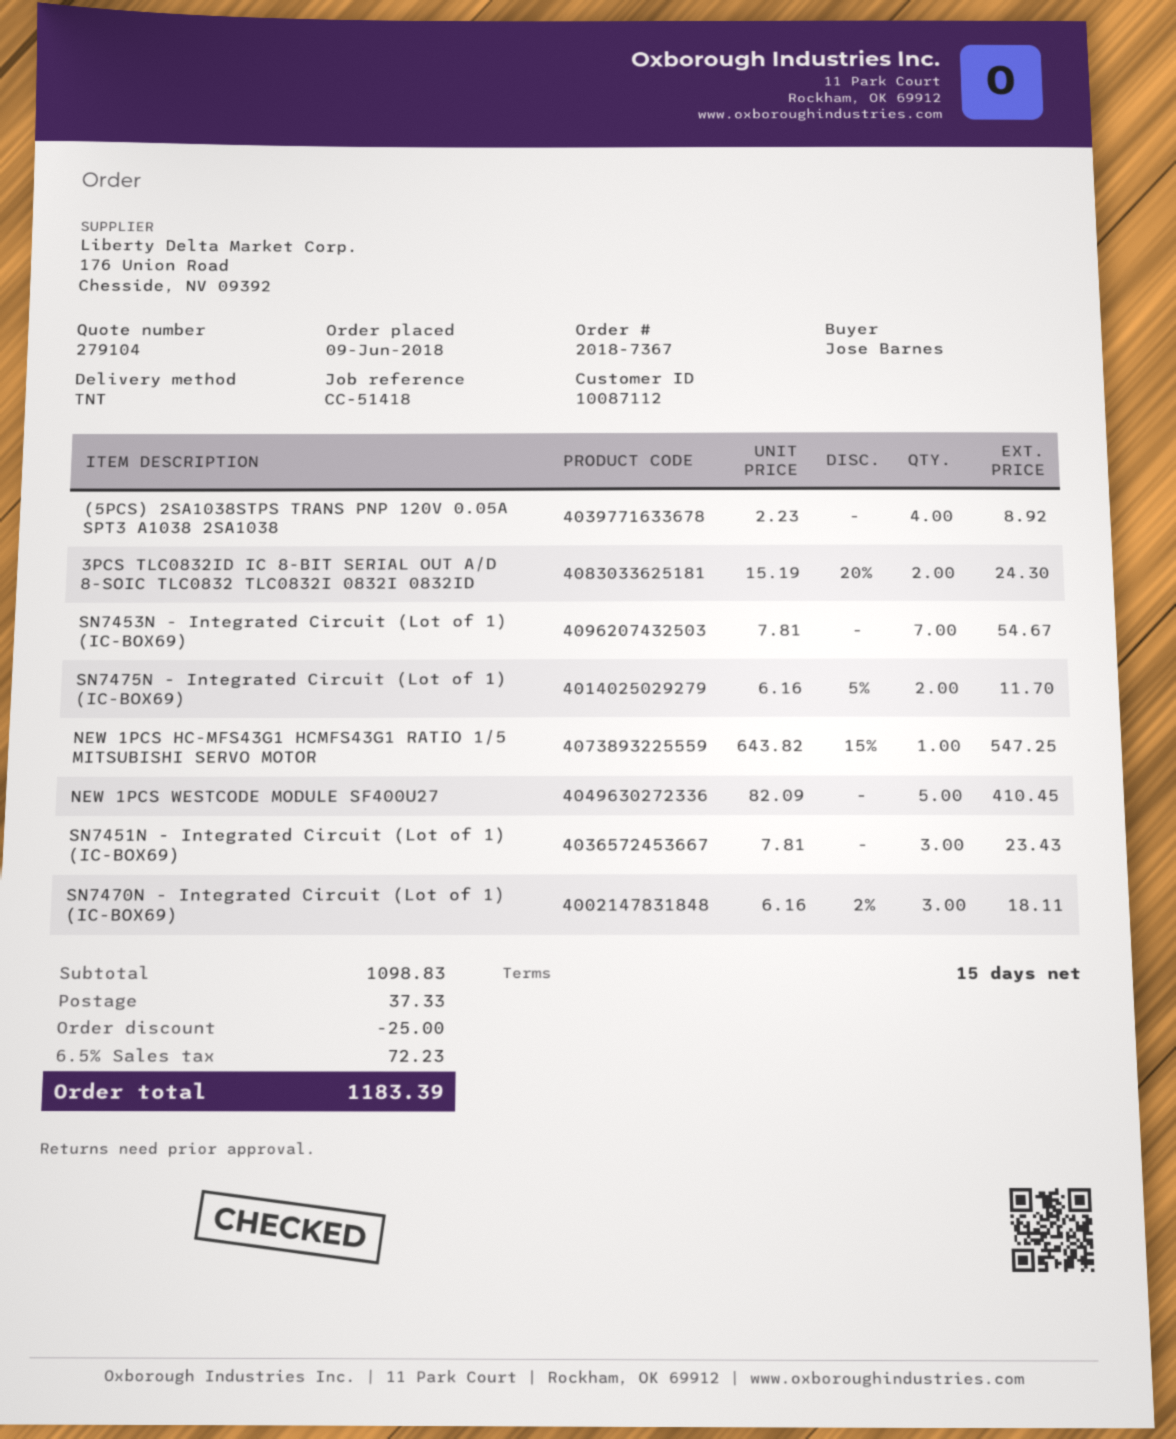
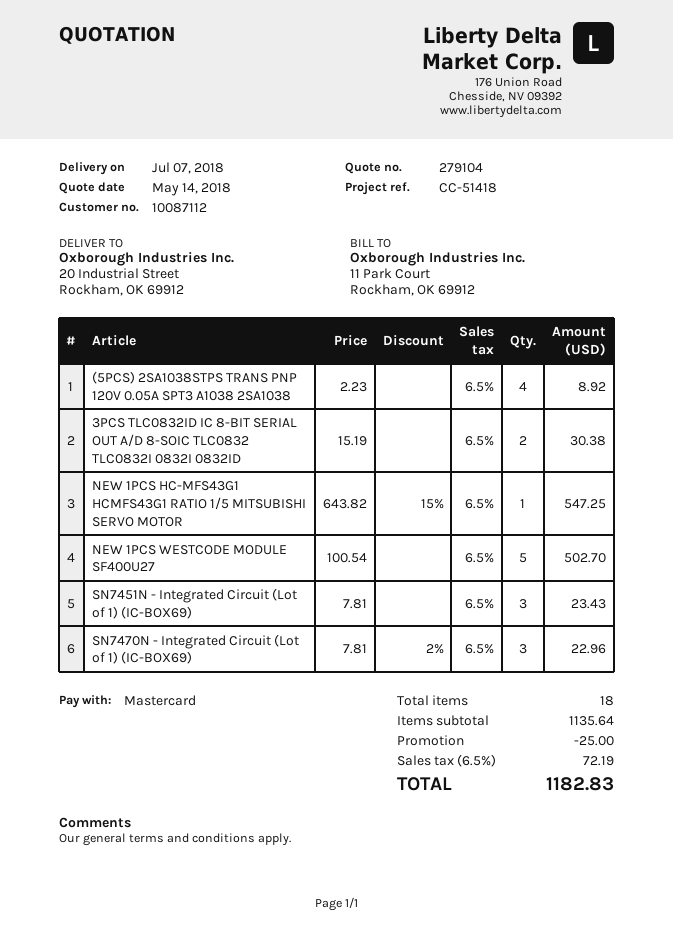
3PCS TLC0832ID IC 8-BIT SERIAL OUT A/D 8-SOIC TLC0832 TLC0832I 0832I 0832ID: 2 x 15.19 - 20% = 24.30 -> 2 x 15.19 = 30.38
SN7453N - Integrated Circuit (Lot of 1) (IC-BOX69): 7 x 7.81 = 54.67 -> none
SN7475N - Integrated Circuit (Lot of 1) (IC-BOX69): 2 x 6.16 - 5% = 11.70 -> none
NEW 1PCS WESTCODE MODULE SF400U27: 5 x 82.09 = 410.45 -> 5 x 100.54 = 502.70
SN7470N - Integrated Circuit (Lot of 1) (IC-BOX69): 3 x 6.16 - 2% = 18.11 -> 3 x 7.81 - 2% = 22.96
subtotal: 1098.83 -> 1135.64
shipping: 37.33 -> none
tax: 6.5% = 72.23 -> 6.5% = 72.19
total: 1183.39 -> 1182.83

